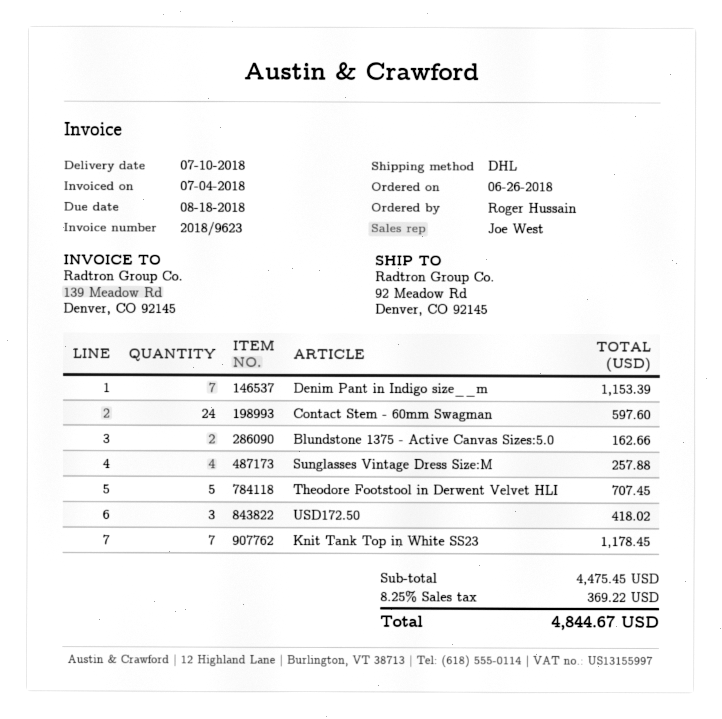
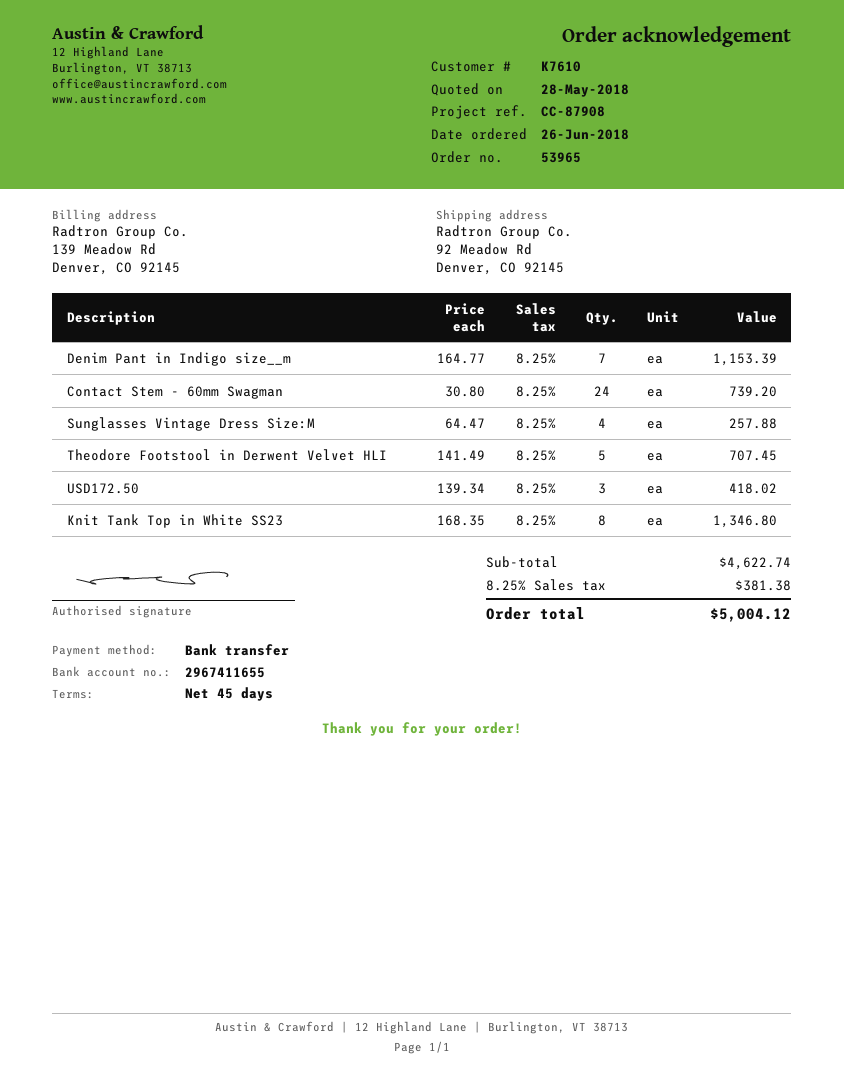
Contact Stem - 60mm Swagman: 24 for 597.60 -> 24 for 739.20
Blundstone 1375 - Active Canvas Sizes:5.0: 2 for 162.66 -> none
Knit Tank Top in White SS23: 7 for 1178.45 -> 8 for 1346.80
subtotal: 4475.45 -> 4622.74
tax: 8.25% = 369.22 -> 8.25% = 381.38
total: 4844.67 -> 5004.12

